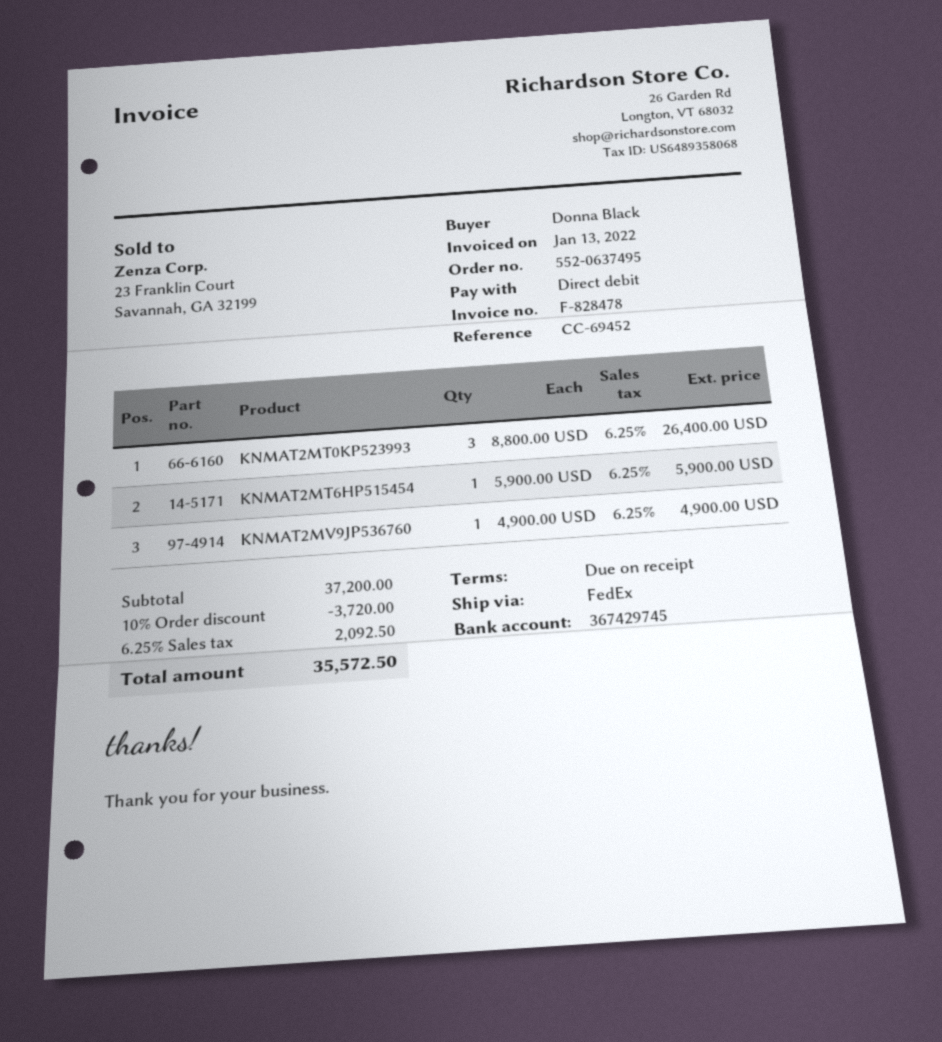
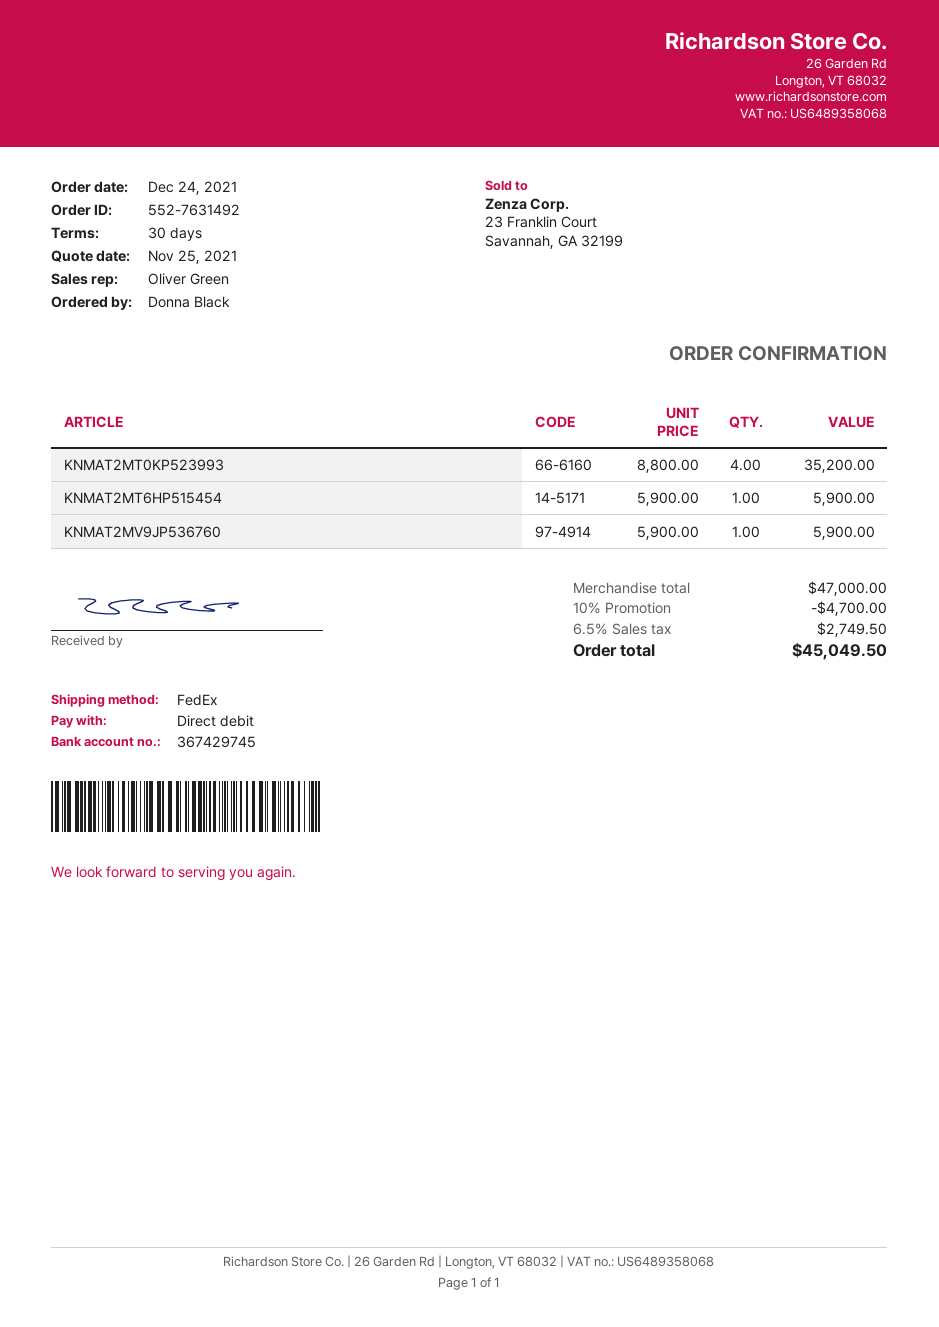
order number: 552-0637495 -> 552-7631492
payment terms: on receipt -> 30 days
KNMAT2MT0KP523993: 3 x 8800.00 = 26400.00 -> 4 x 8800.00 = 35200.00
KNMAT2MV9JP536760: 1 x 4900.00 = 4900.00 -> 1 x 5900.00 = 5900.00
subtotal: 37200.00 -> 47000.00
discount: 10% = 3720.00 -> 10% = 4700.00
tax: 6.25% = 2092.50 -> 6.5% = 2749.50
total: 35572.50 -> 45049.50

